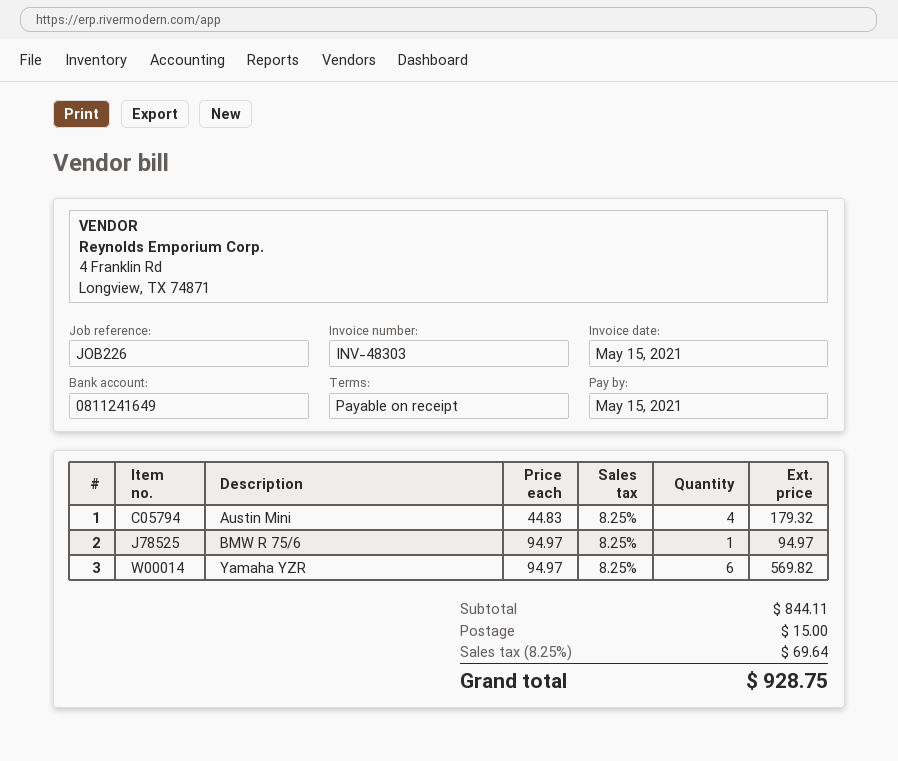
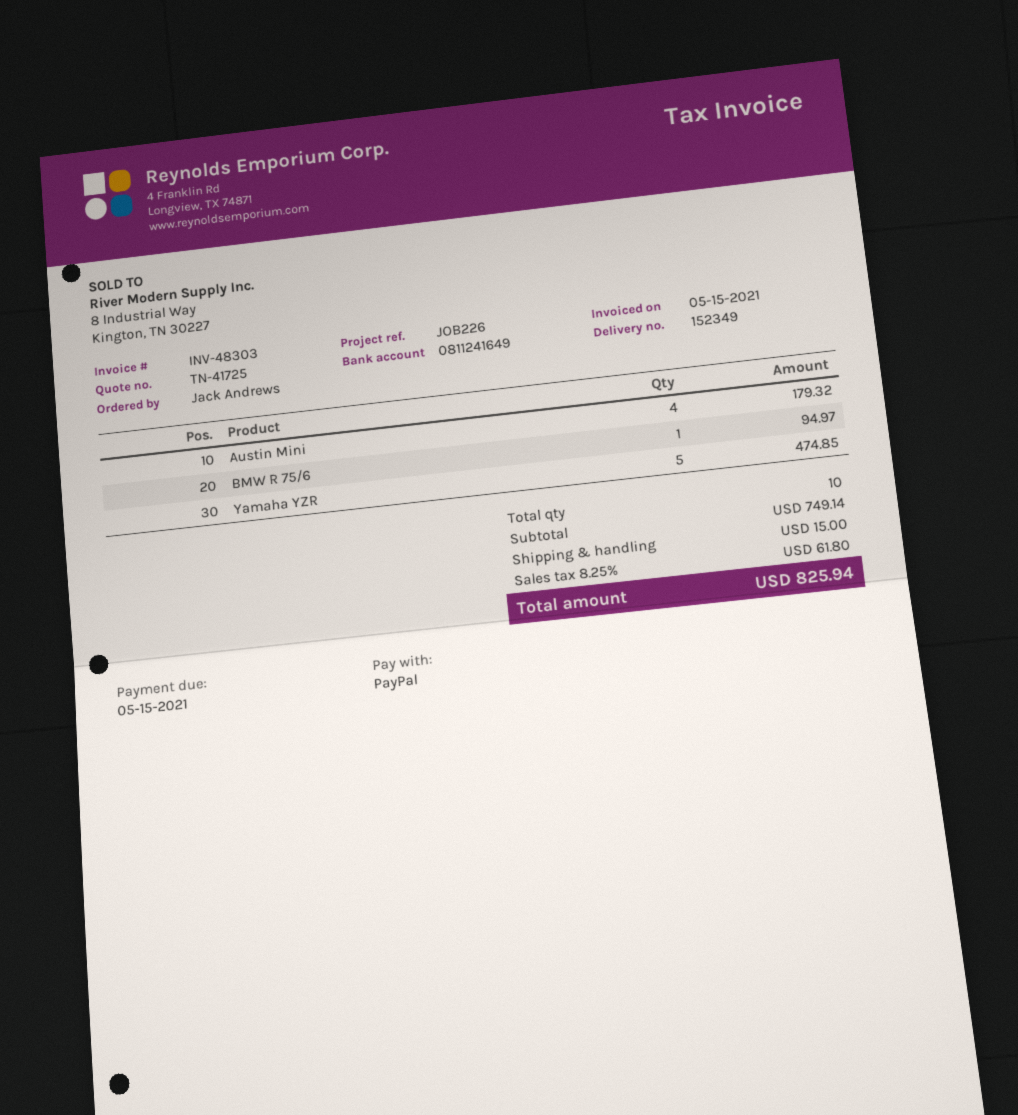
Yamaha YZR: 6 for 569.82 -> 5 for 474.85
subtotal: 844.11 -> 749.14
tax: 8.25% = 69.64 -> 8.25% = 61.80
total: 928.75 -> 825.94

